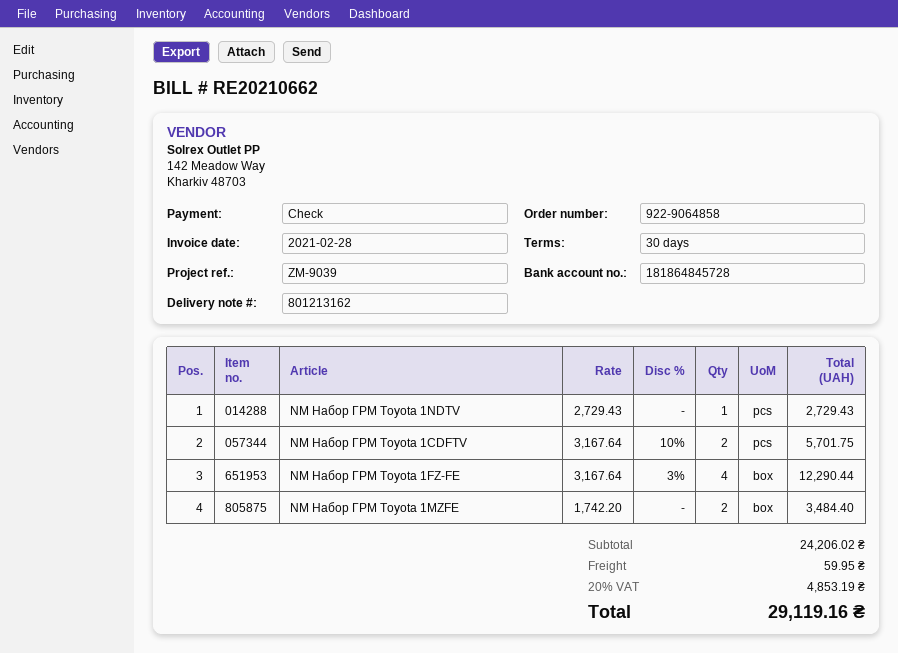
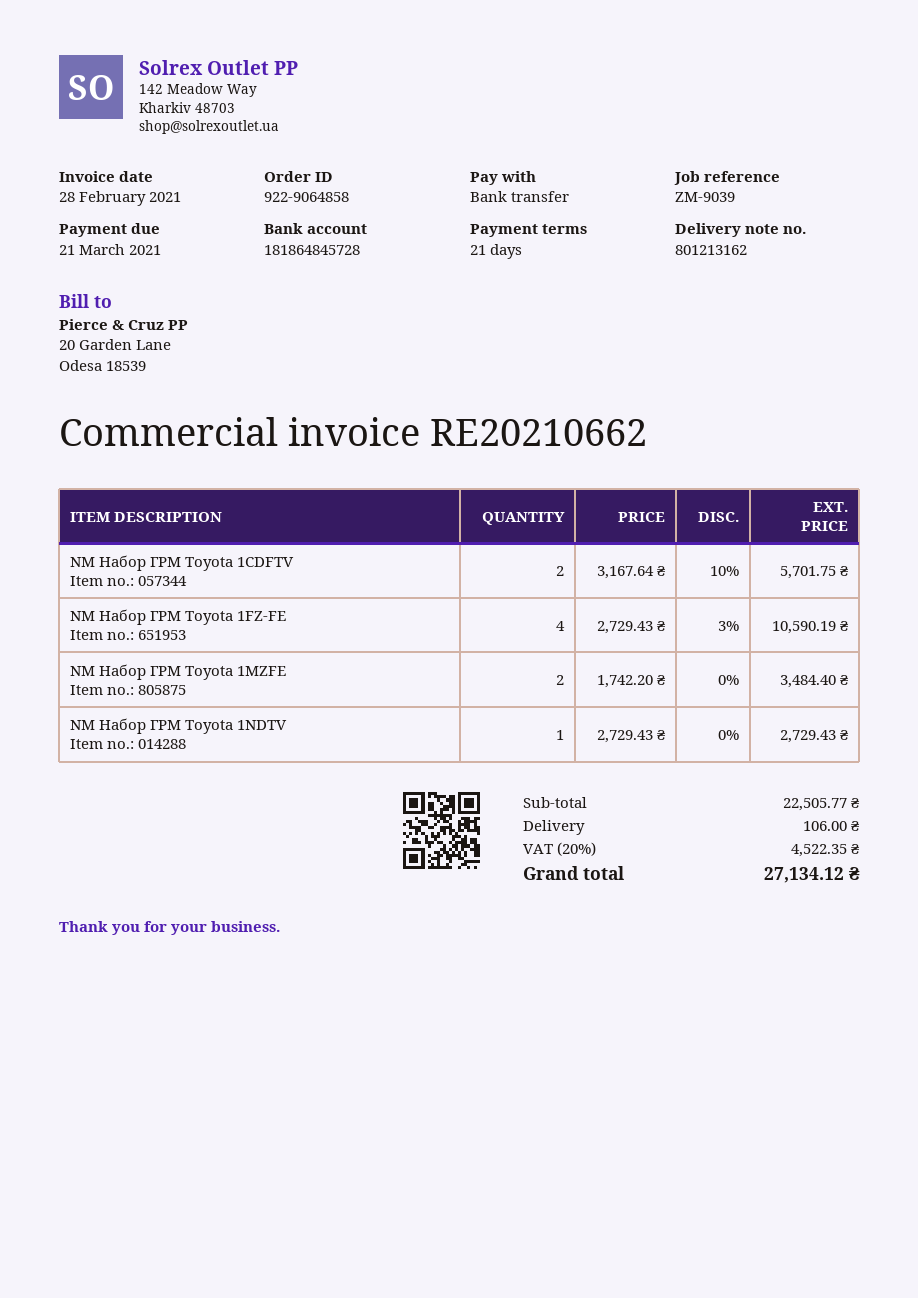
payment terms: 30 days -> 21 days
payment method: cheque -> bank transfer
NM Набор ГРМ Toyota 1FZ-FE: 4 x 3167.64 - 3% = 12290.44 -> 4 x 2729.43 - 3% = 10590.19
subtotal: 24206.02 -> 22505.77
shipping: 59.95 -> 106.00
tax: 20% = 4853.19 -> 20% = 4522.35
total: 29119.16 -> 27134.12

